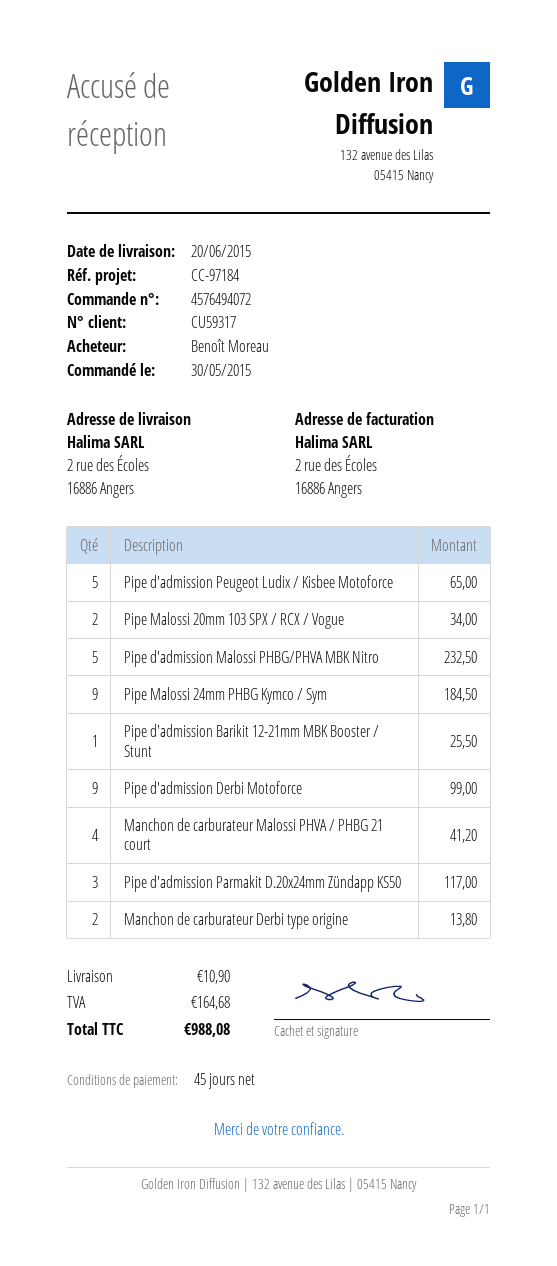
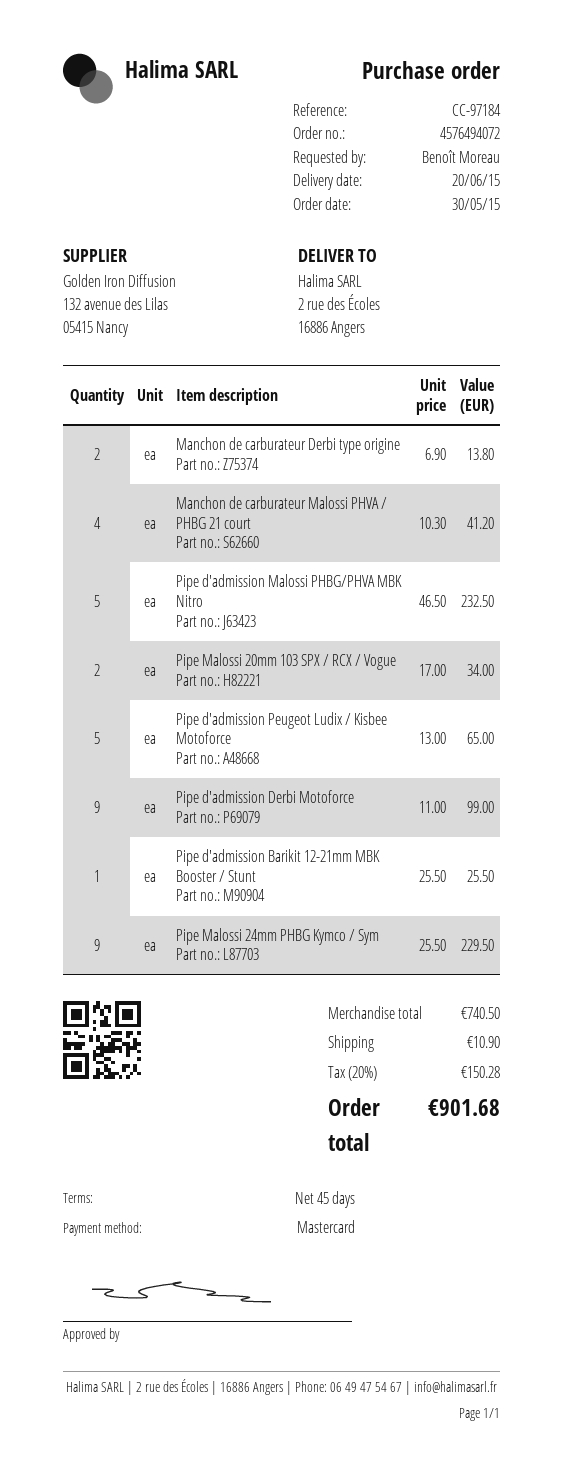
Pipe Malossi 24mm PHBG Kymco / Sym: 9 for 184.50 -> 9 for 229.50
Pipe d'admission Parmakit D.20x24mm Zündapp KS50: 3 for 117.00 -> none
tax: 164.68 -> 150.28
total: 988.08 -> 901.68

